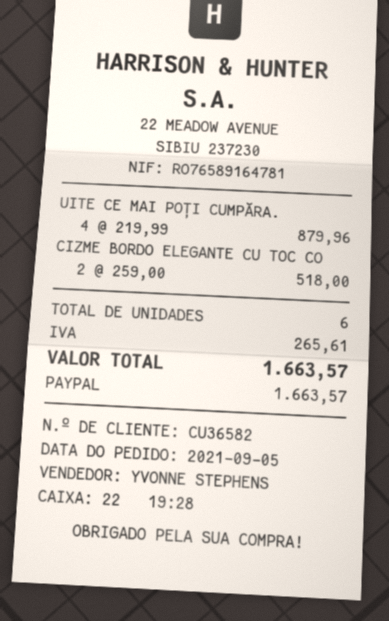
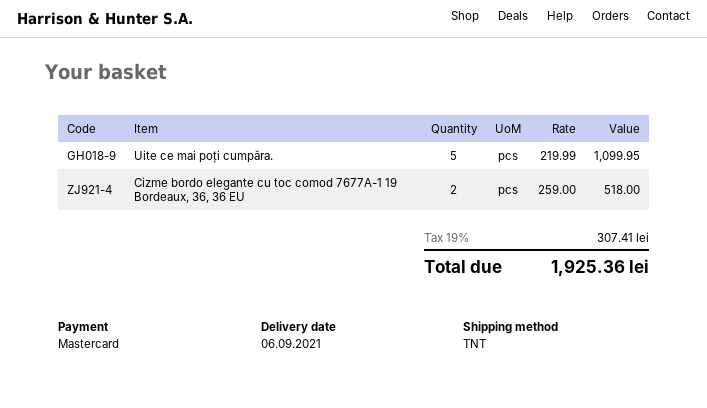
payment method: PayPal -> Mastercard
UITE CE MAI POȚI CUMPĂRA.: 4 x 219.99 = 879.96 -> 5 x 219.99 = 1099.95
tax: 265.61 -> 307.41
total: 1663.57 -> 1925.36

